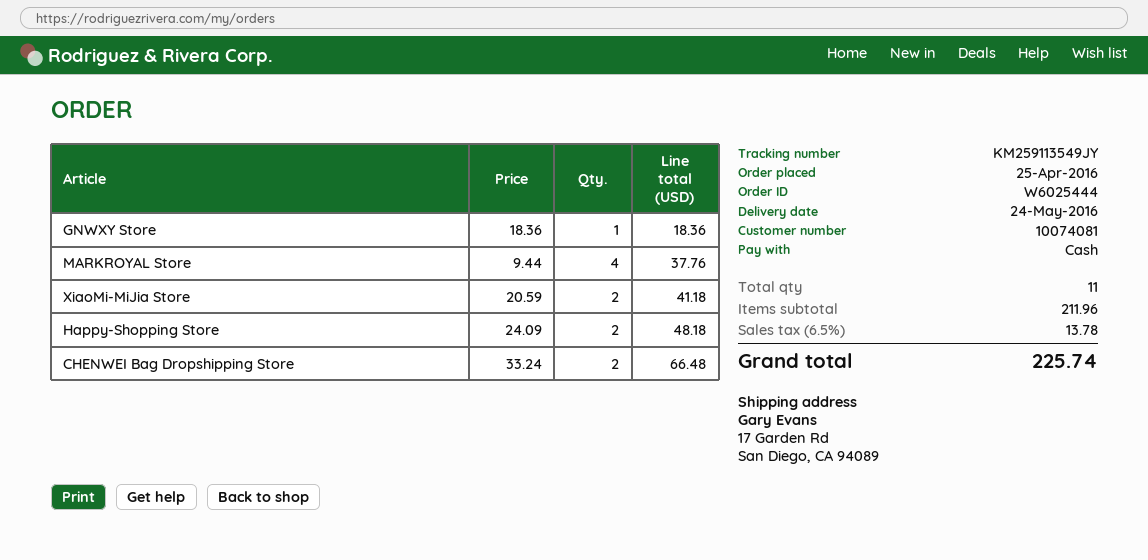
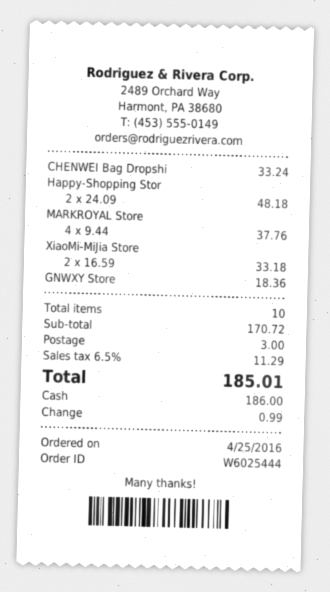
XiaoMi-MiJia Store: 2 x 20.59 = 41.18 -> 2 x 16.59 = 33.18
CHENWEI Bag Dropshipping Store: 2 x 33.24 = 66.48 -> 1 x 33.24 = 33.24
total quantity: 11 -> 10
subtotal: 211.96 -> 170.72
shipping: none -> 3.00
tax: 6.5% = 13.78 -> 6.5% = 11.29
total: 225.74 -> 185.01

